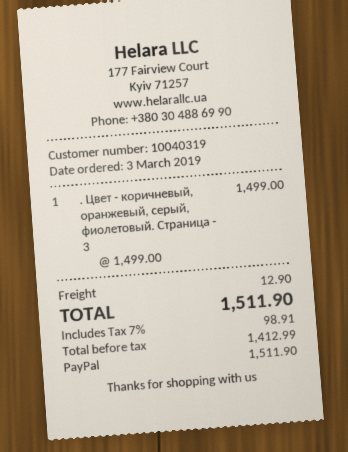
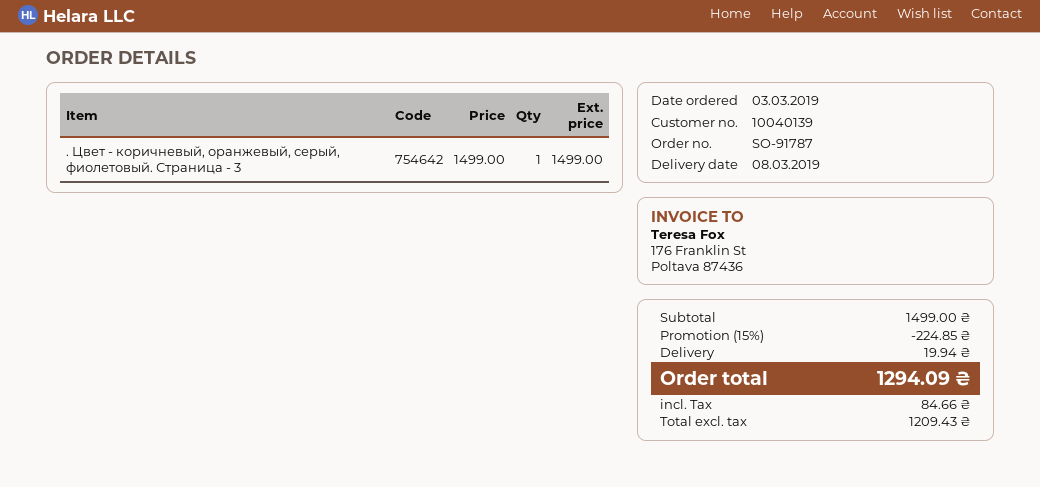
customer number: 10040319 -> 10040139
discount: none -> 15% = 224.85
shipping: 12.90 -> 19.94
net: 1412.99 -> 1209.43
tax: 98.91 -> 84.66
total: 1511.90 -> 1294.09

